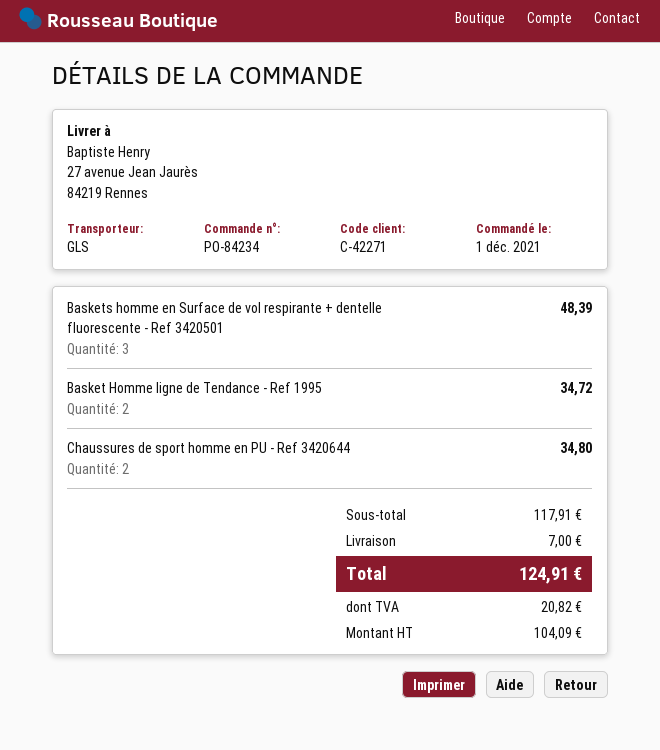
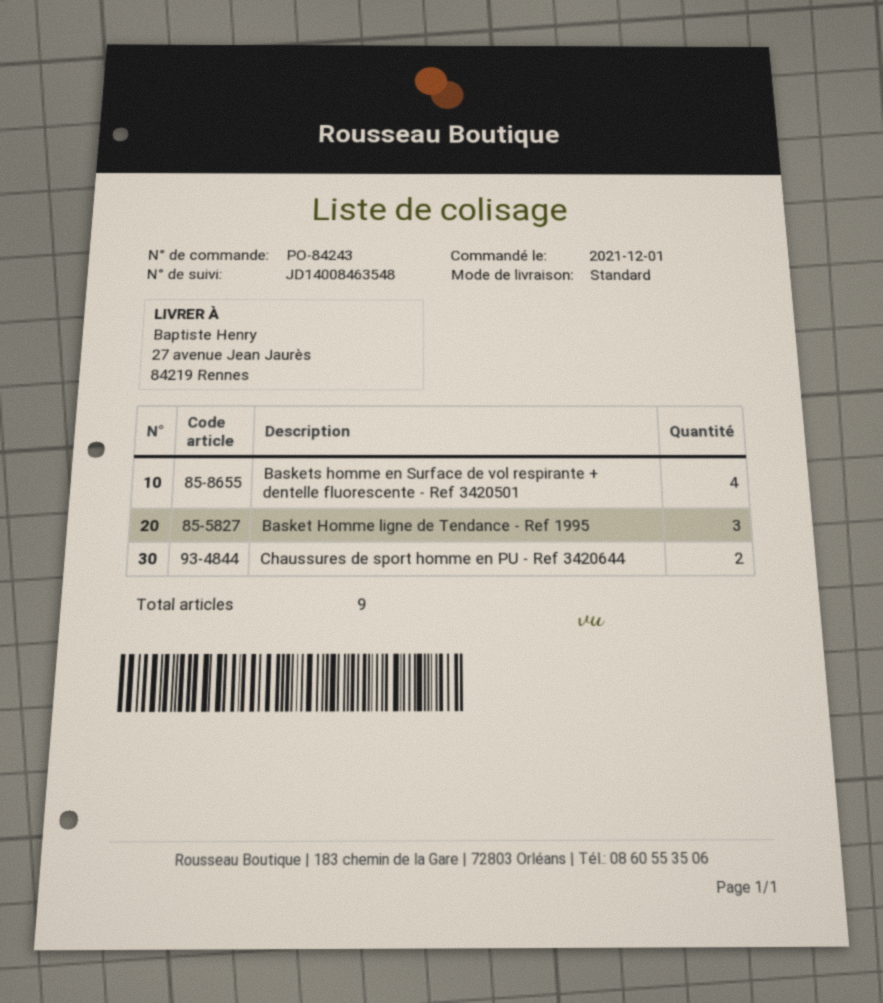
order number: PO-84234 -> PO-84243
shipping method: GLS -> standard
Baskets homme en Surface de vol respirante + dentelle fluorescente - Ref 3420501: 3 -> 4
Basket Homme ligne de Tendance - Ref 1995: 2 -> 3

